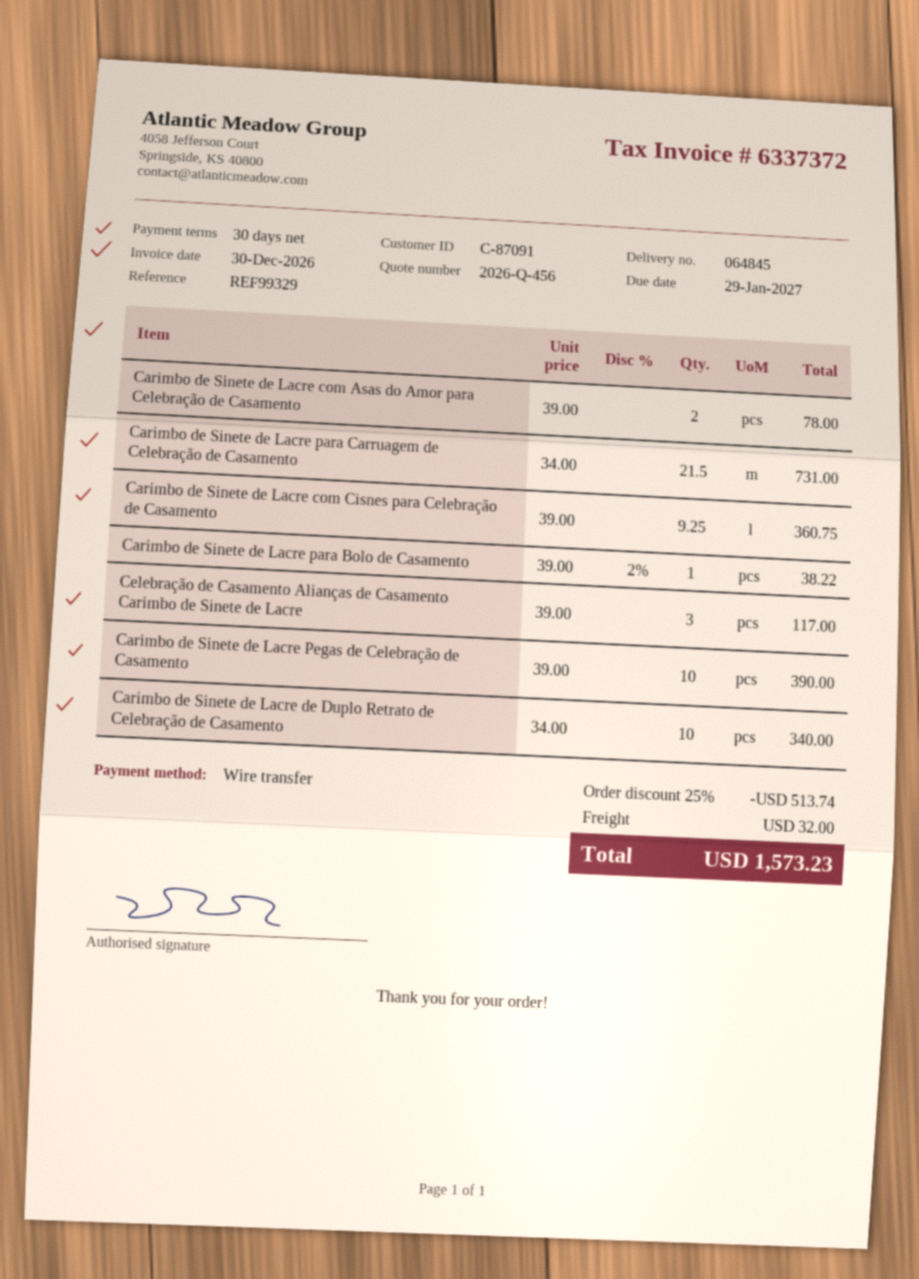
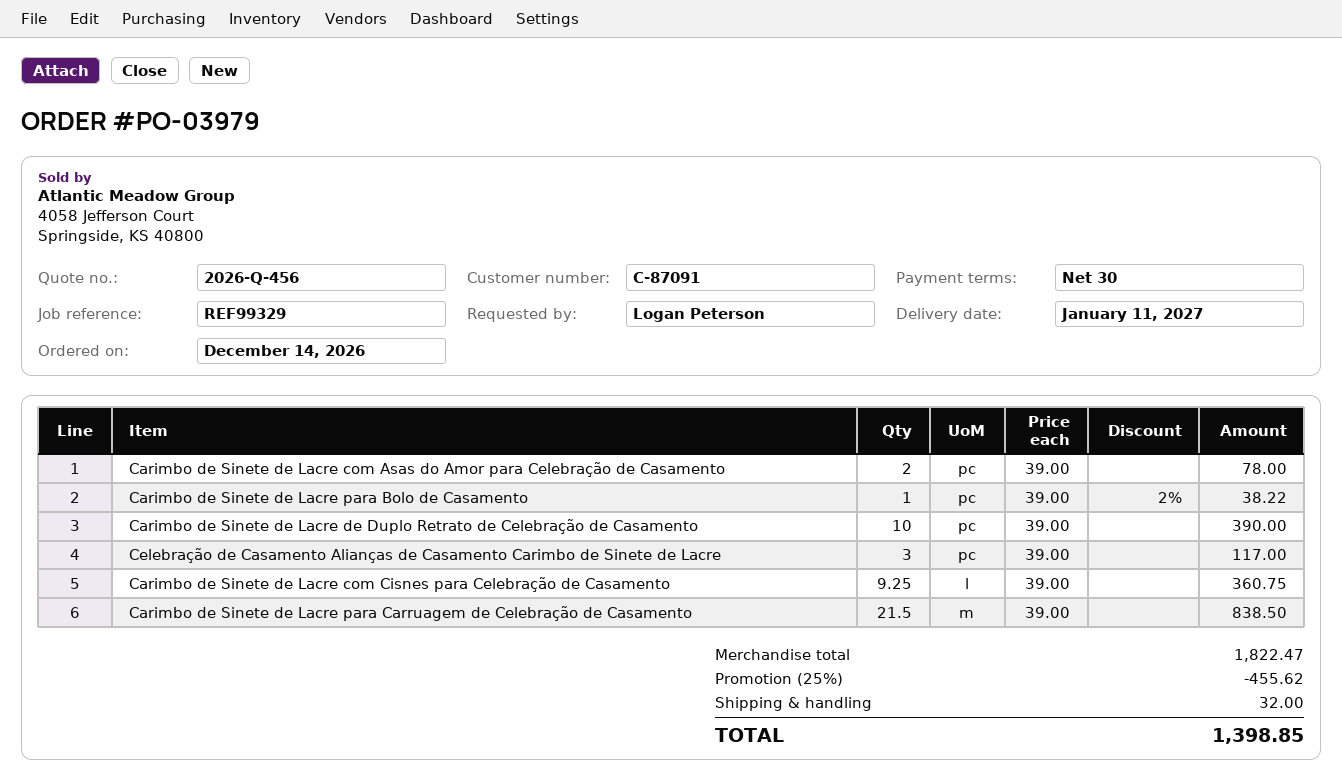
Carimbo de Sinete de Lacre para Carruagem de Celebração de Casamento: 21.5 x 34.00 = 731.00 -> 21.5 x 39.00 = 838.50
Carimbo de Sinete de Lacre Pegas de Celebração de Casamento: 10 x 39.00 = 390.00 -> none
Carimbo de Sinete de Lacre de Duplo Retrato de Celebração de Casamento: 10 x 34.00 = 340.00 -> 10 x 39.00 = 390.00
discount: 25% = 513.74 -> 25% = 455.62
total: 1573.23 -> 1398.85

